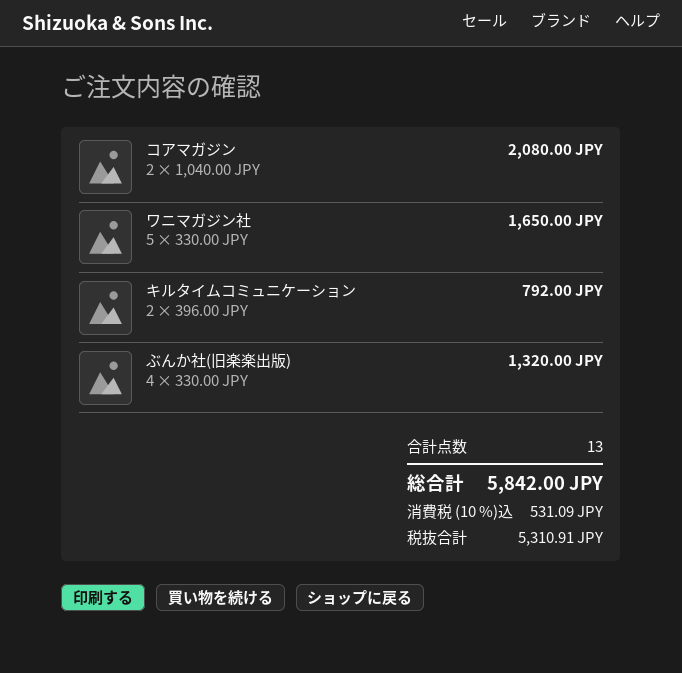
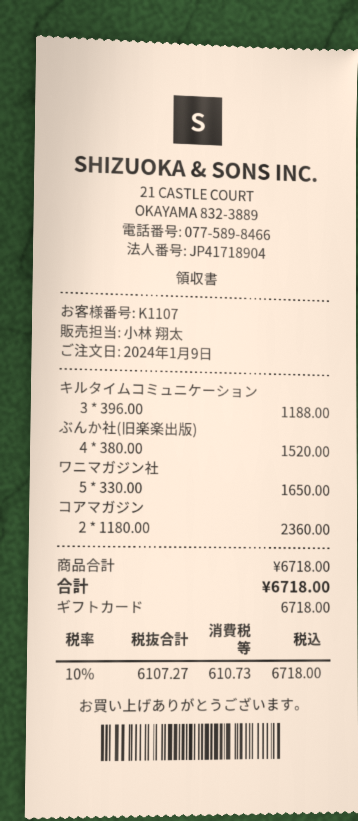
コアマガジン: 2 x 1040.00 = 2080.00 -> 2 x 1180.00 = 2360.00
キルタイムコミュニケーション: 2 x 396.00 = 792.00 -> 3 x 396.00 = 1188.00
ぶんか社(旧楽楽出版): 4 x 330.00 = 1320.00 -> 4 x 380.00 = 1520.00
net: 5310.91 -> 6107.27
tax: 10% = 531.09 -> 10% = 610.73
total: 5842.00 -> 6718.00

